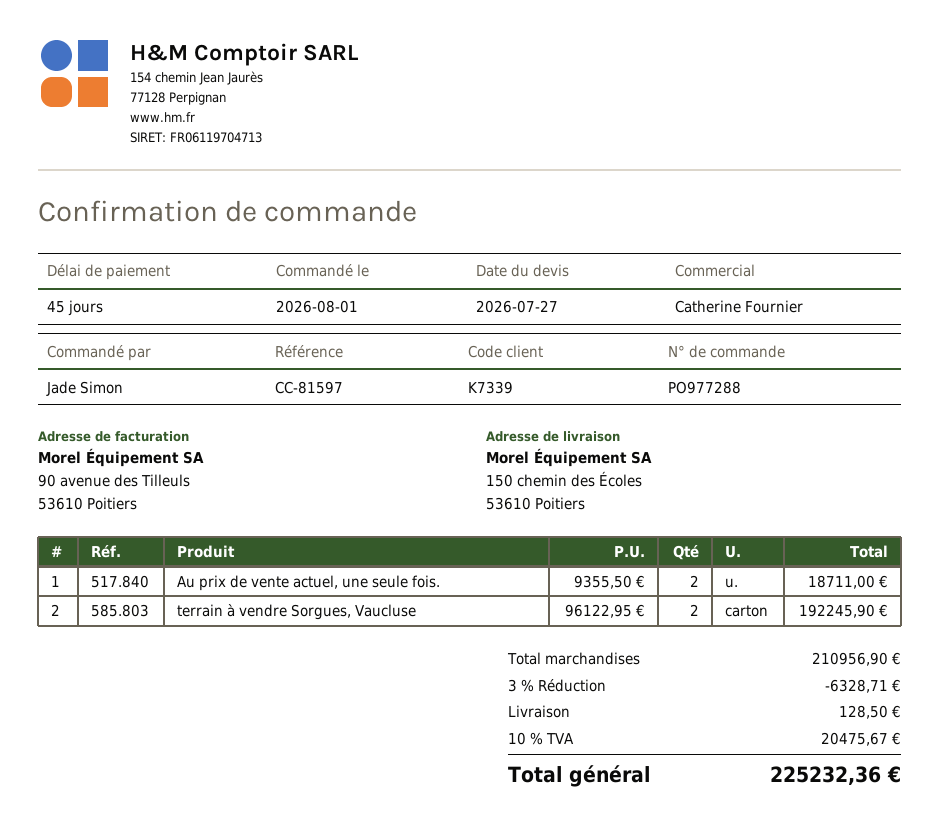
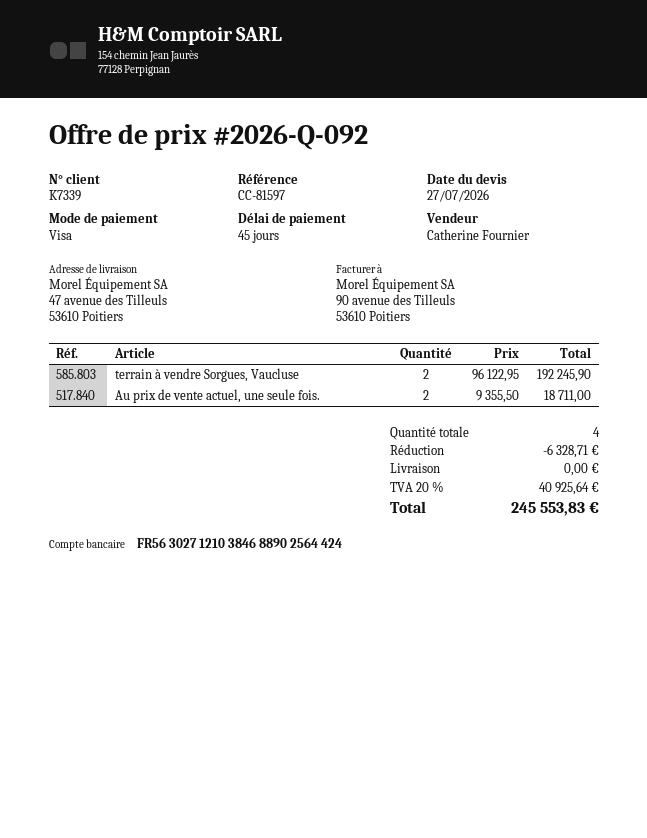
ship to: 150 chemin des Écoles, 53610 Poitiers -> 47 avenue des Tilleuls, 53610 Poitiers
shipping: 128.50 -> 0.00
tax: 10% = 20475.67 -> 20% = 40925.64
total: 225232.36 -> 245553.83

